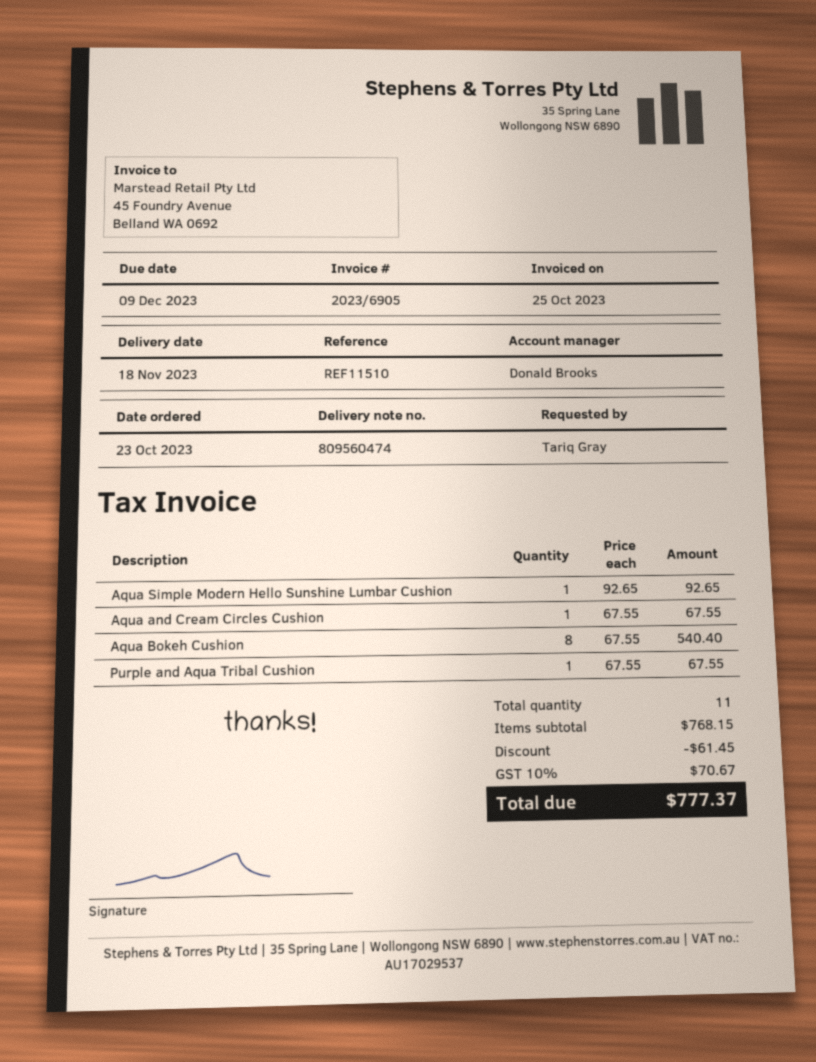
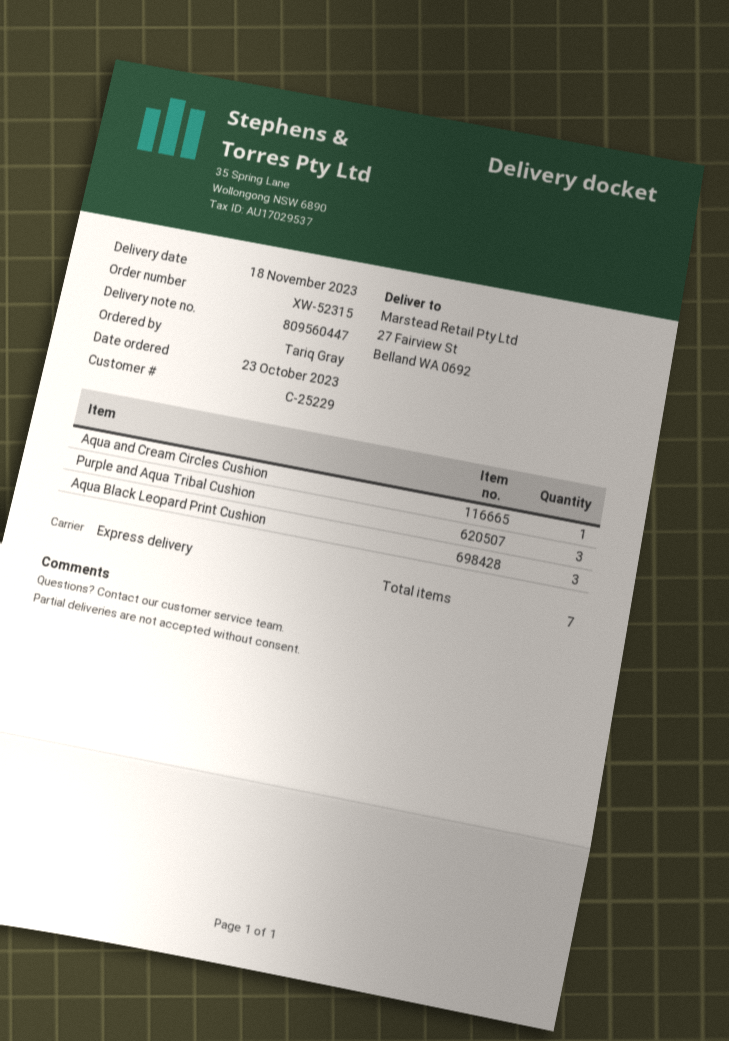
delivery note number: 809560474 -> 809560447
Aqua Simple Modern Hello Sunshine Lumbar Cushion: 1 -> none
Aqua Bokeh Cushion: 8 -> none
Purple and Aqua Tribal Cushion: 1 -> 3
Aqua Black Leopard Print Cushion: none -> 3
total quantity: 11 -> 7

